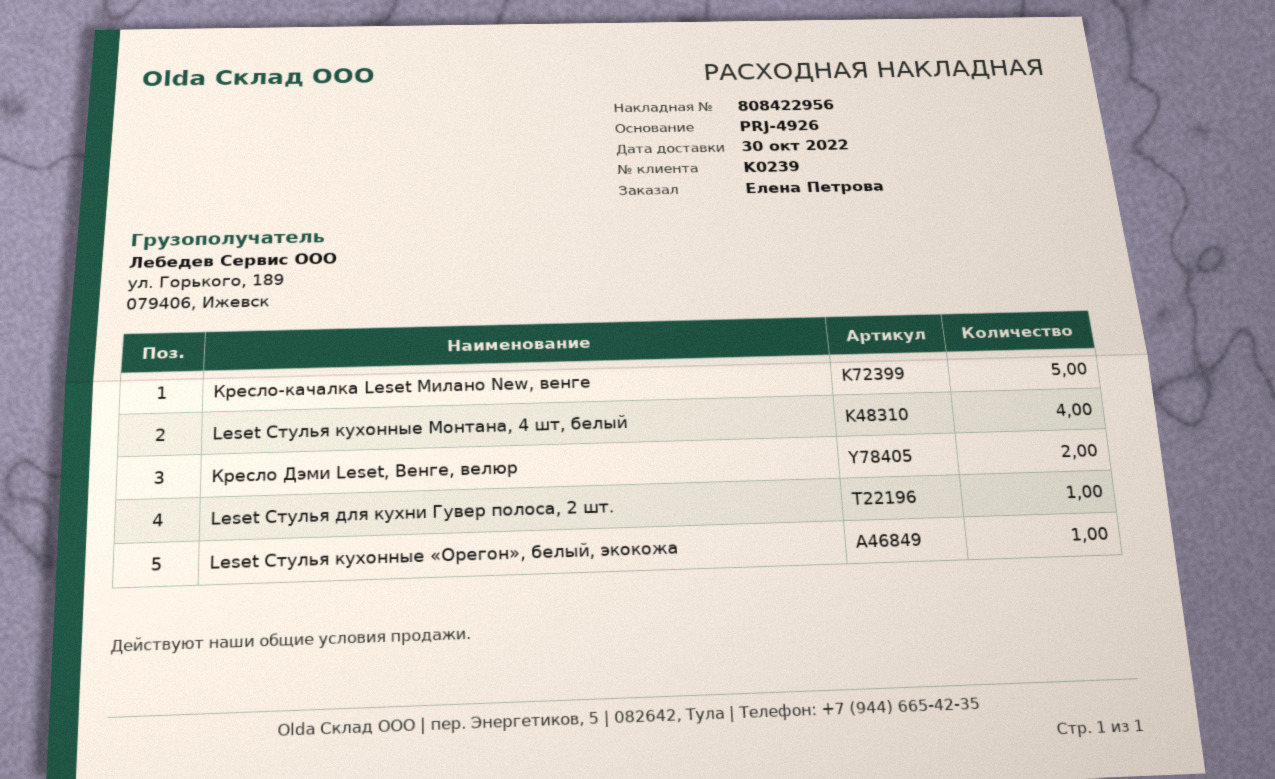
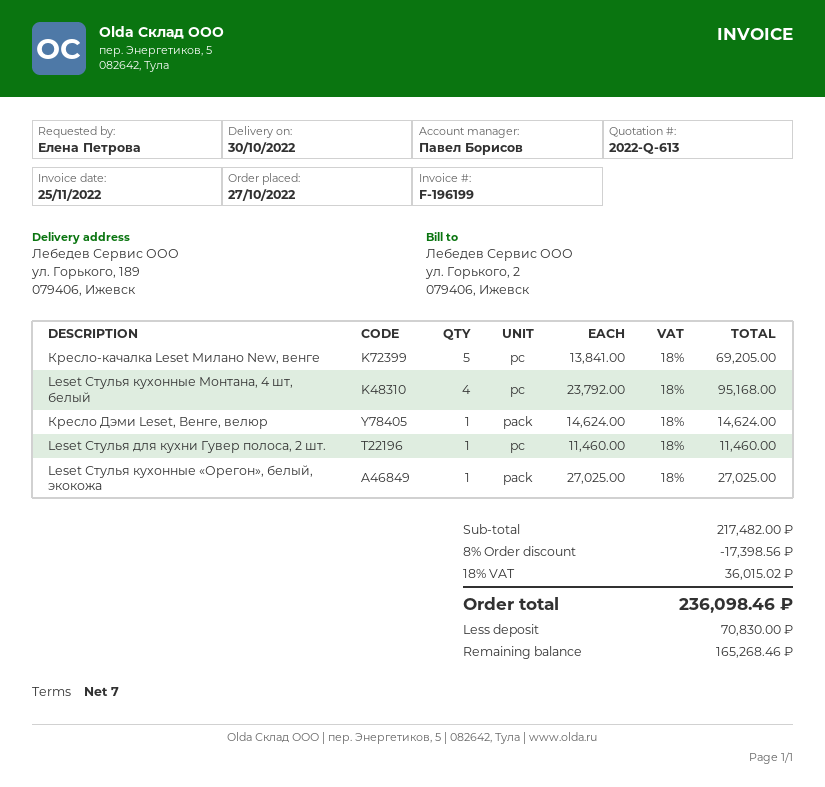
Кресло Дэми Leset, Венге, велюр: 2 -> 1

